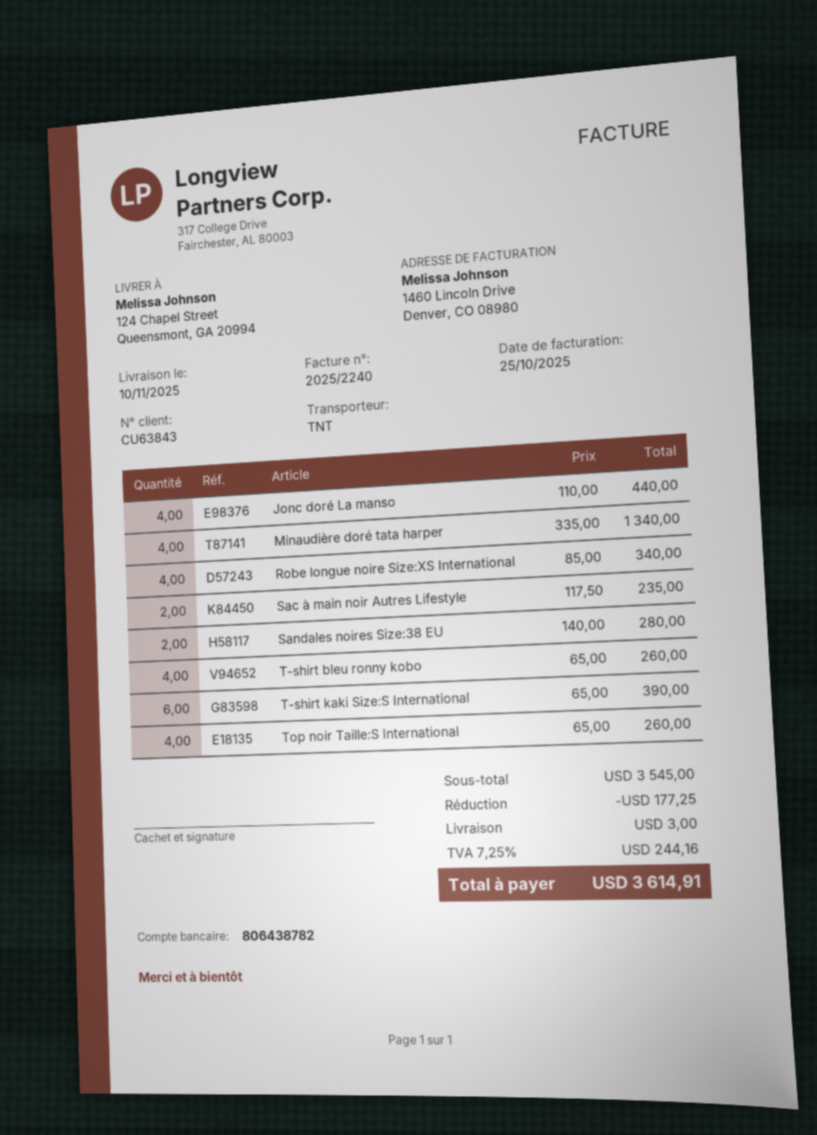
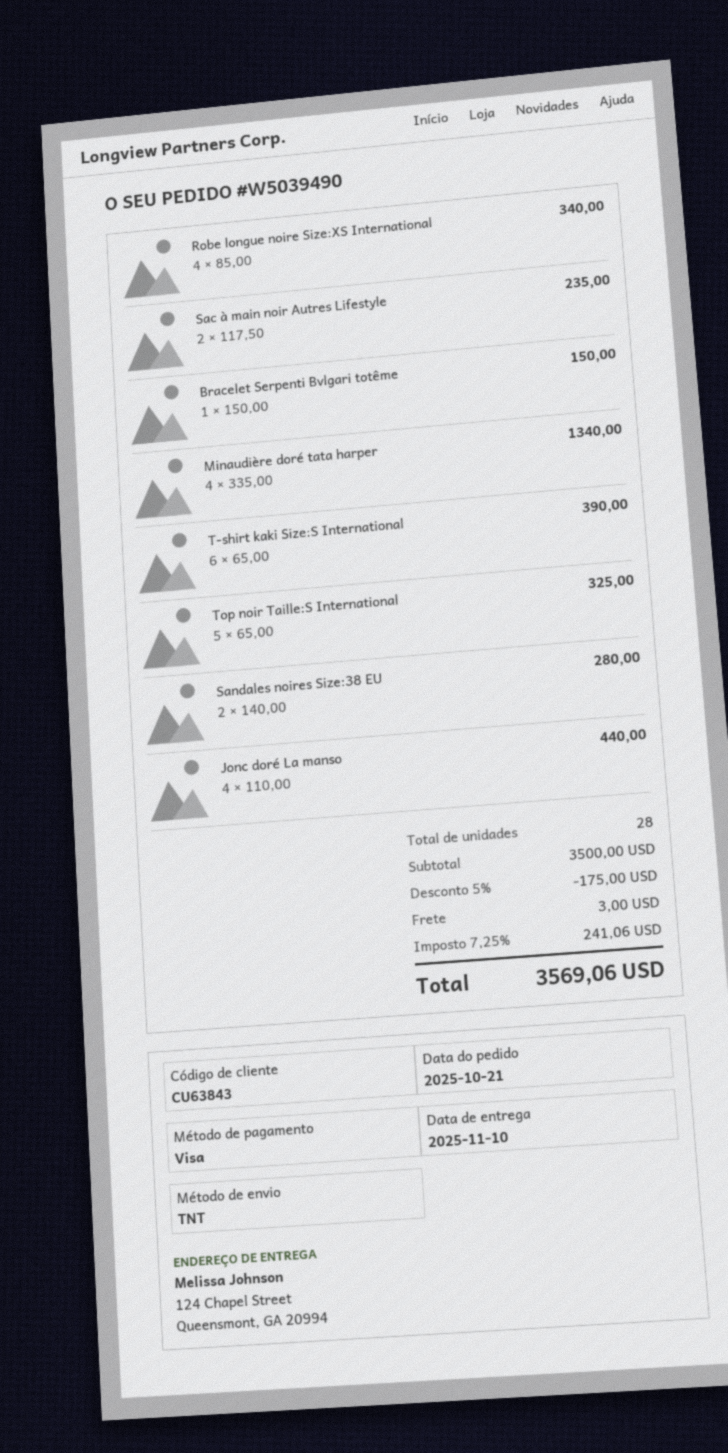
T-shirt bleu ronny kobo: 4 x 65.00 = 260.00 -> none
Top noir Taille:S International: 4 x 65.00 = 260.00 -> 5 x 65.00 = 325.00
Bracelet Serpenti Bvlgari totême: none -> 1 x 150.00 = 150.00
subtotal: 3545.00 -> 3500.00
discount: 177.25 -> 175.00
tax: 7.25% = 244.16 -> 7.25% = 241.06
total: 3614.91 -> 3569.06

